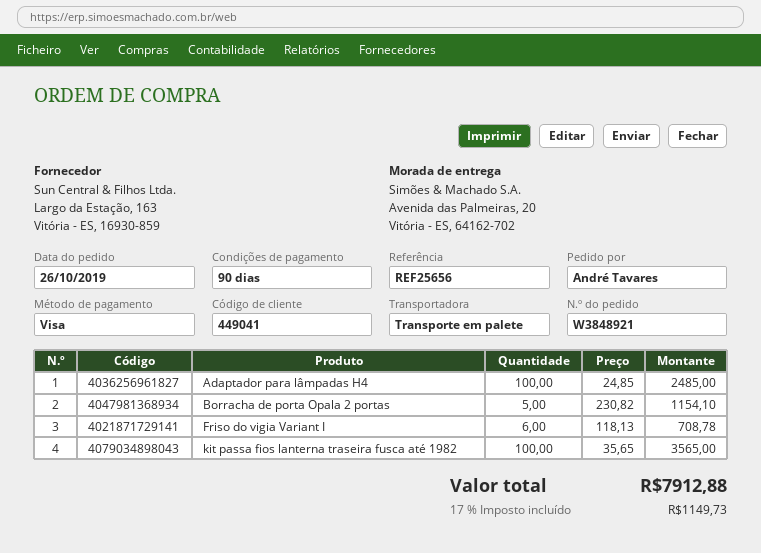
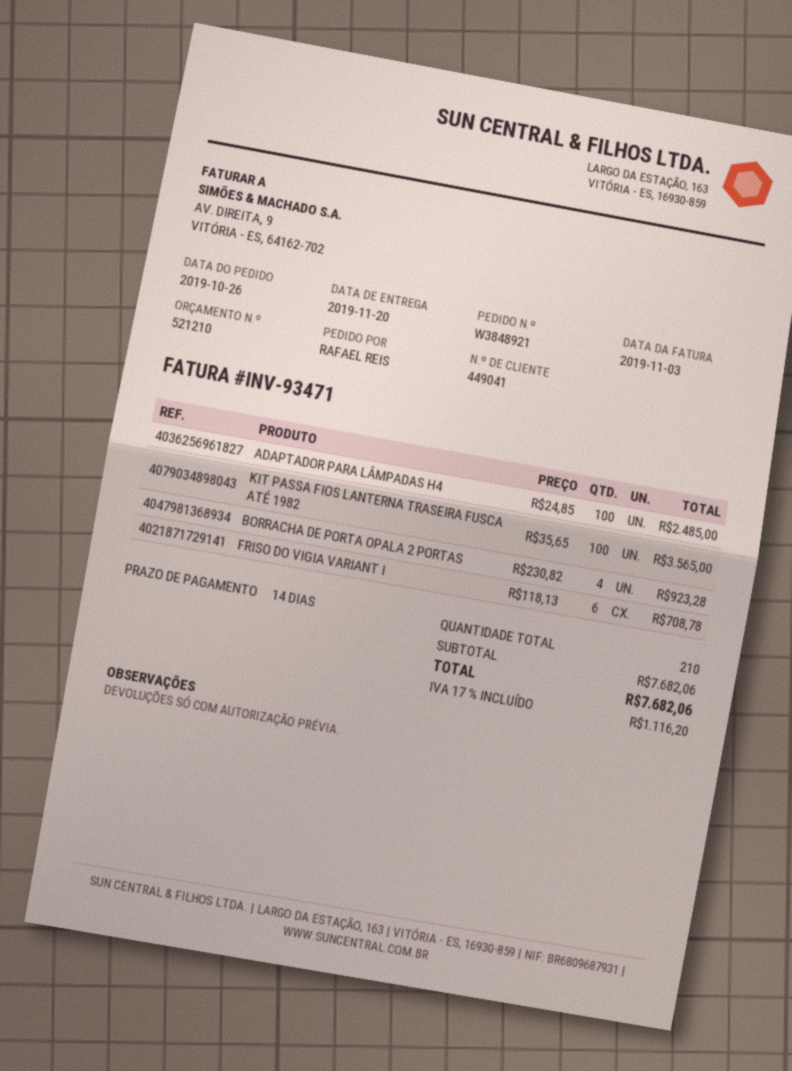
payment terms: 90 days -> 14 days
ordered by: André Tavares -> RAFAEL REIS
Borracha de porta Opala 2 portas: 5 x 230.82 = 1154.10 -> 4 x 230.82 = 923.28
tax: 17% = 1149.73 -> 17% = 1116.20
total: 7912.88 -> 7682.06

